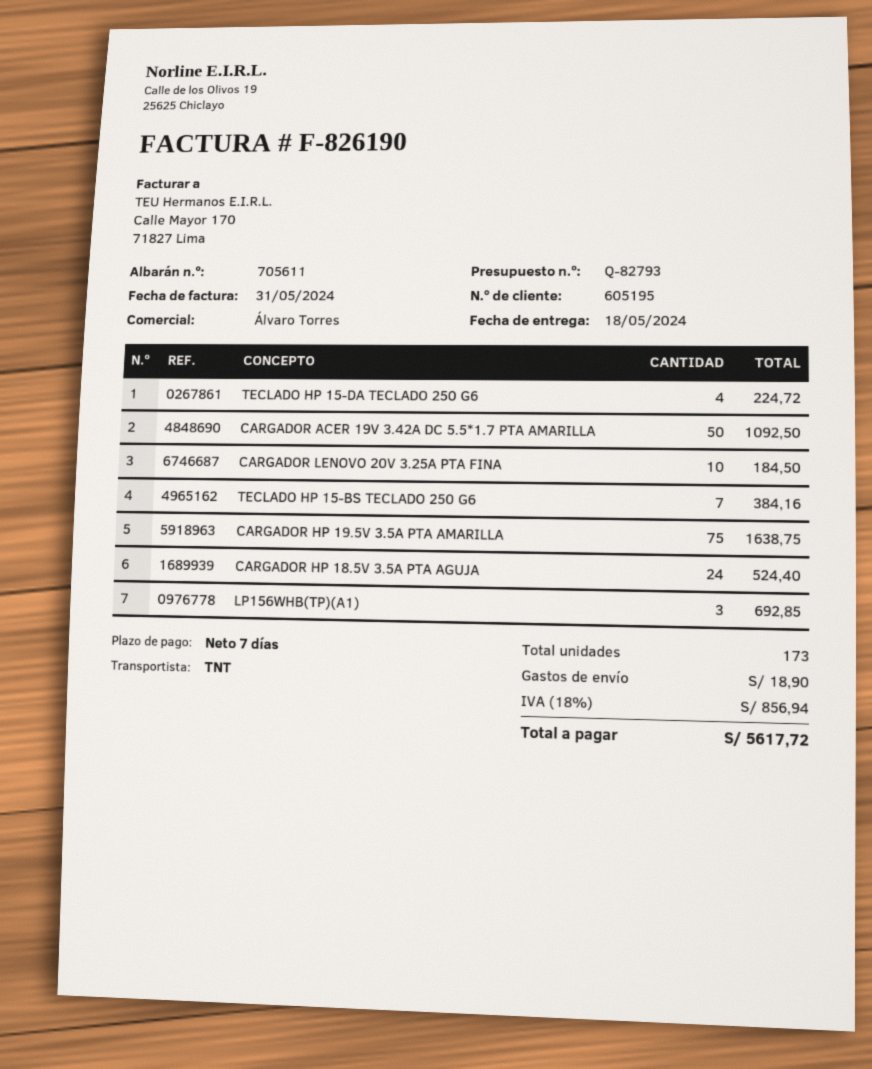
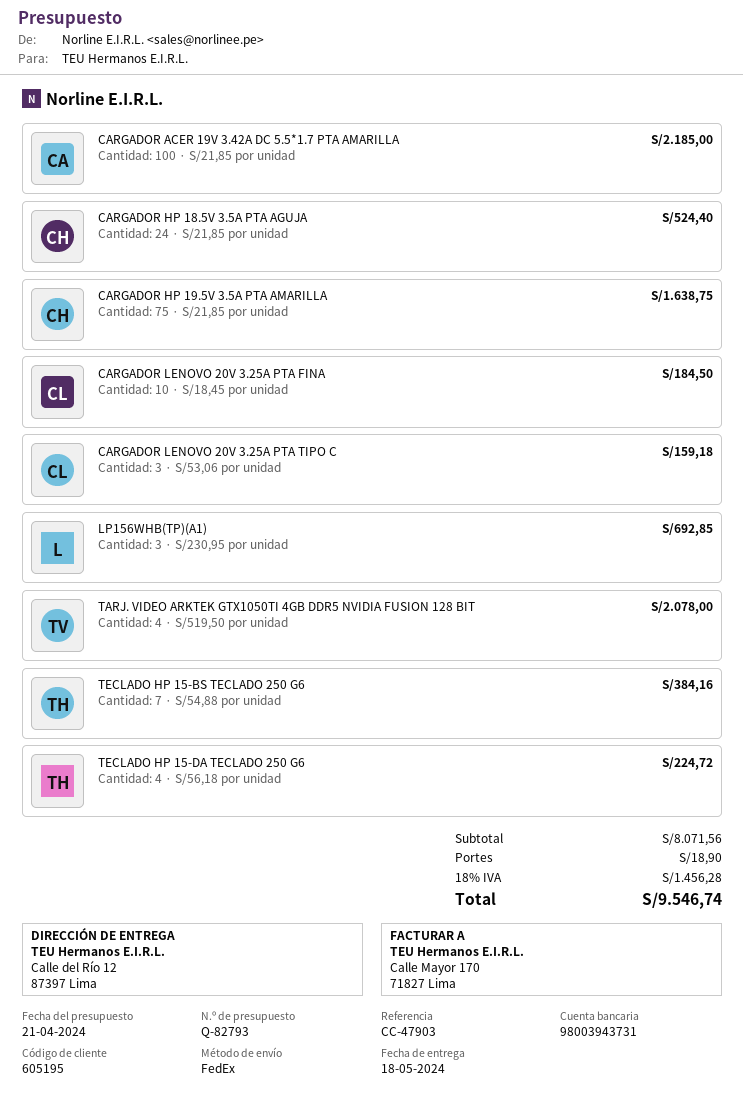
shipping method: TNT -> FedEx
CARGADOR ACER 19V 3.42A DC 5.5*1.7 PTA AMARILLA: 50 for 1092.50 -> 100 for 2185.00
CARGADOR LENOVO 20V 3.25A PTA TIPO C: none -> 3 for 159.18
TARJ. VIDEO ARKTEK GTX1050TI 4GB DDR5 NVIDIA FUSION 128 BIT: none -> 4 for 2078.00
tax: 18% = 856.94 -> 18% = 1456.28
total: 5617.72 -> 9546.74

